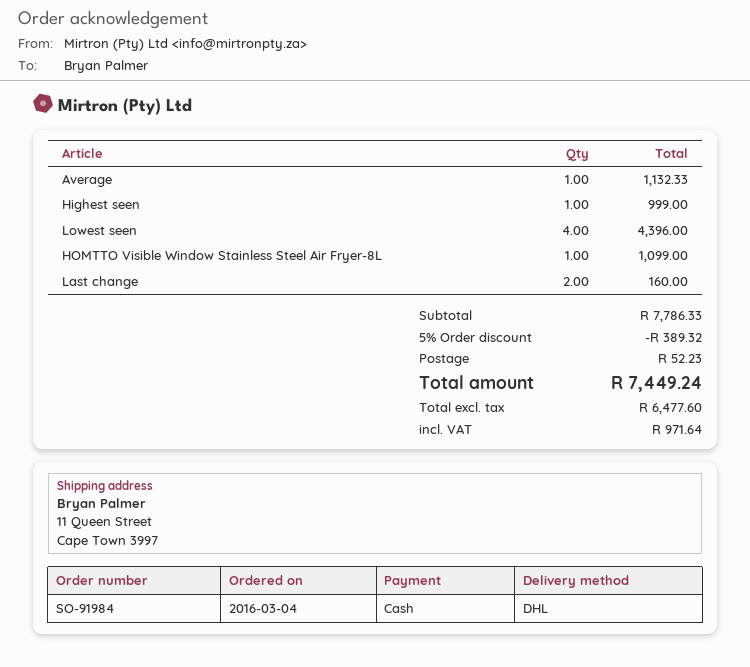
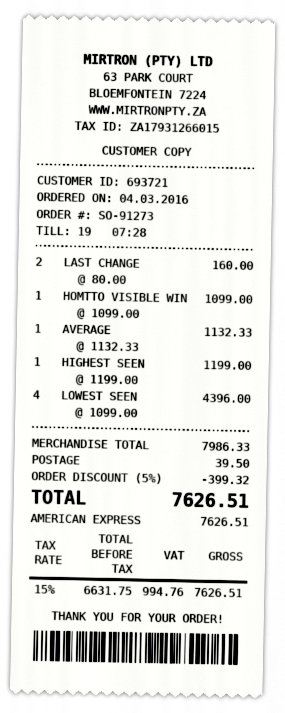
order number: SO-91984 -> SO-91273
payment method: cash -> American Express
Highest seen: 1 for 999.00 -> 1 for 1199.00
subtotal: 7786.33 -> 7986.33
discount: 5% = 389.32 -> 5% = 399.32
shipping: 52.23 -> 39.50
net: 6477.60 -> 6631.75
tax: 971.64 -> 994.76
total: 7449.24 -> 7626.51

